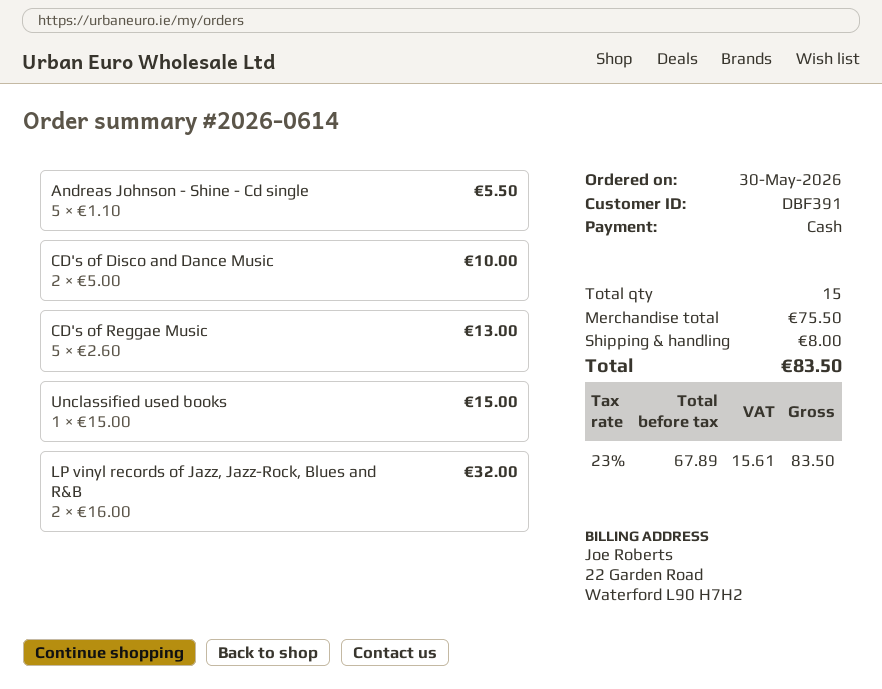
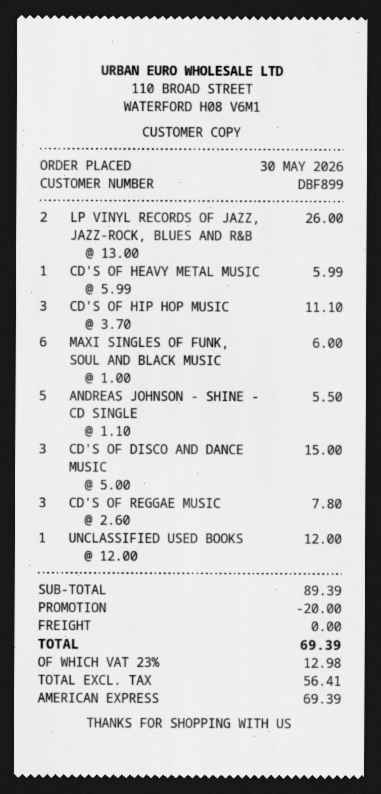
customer number: DBF391 -> DBF899
payment method: cash -> American Express
CD's of Disco and Dance Music: 2 x 5.00 = 10.00 -> 3 x 5.00 = 15.00
CD's of Reggae Music: 5 x 2.60 = 13.00 -> 3 x 2.60 = 7.80
Unclassified used books: 1 x 15.00 = 15.00 -> 1 x 12.00 = 12.00
LP vinyl records of Jazz, Jazz-Rock, Blues and R&B: 2 x 16.00 = 32.00 -> 2 x 13.00 = 26.00
CD'S OF HEAVY METAL MUSIC: none -> 1 x 5.99 = 5.99
CD'S OF HIP HOP MUSIC: none -> 3 x 3.70 = 11.10
MAXI SINGLES OF FUNK, SOUL AND BLACK MUSIC: none -> 6 x 1.00 = 6.00
subtotal: 75.50 -> 89.39
discount: none -> 20.00
shipping: 8.00 -> 0.00
net: 67.89 -> 56.41
tax: 23% = 15.61 -> 23% = 12.98
total: 83.50 -> 69.39

